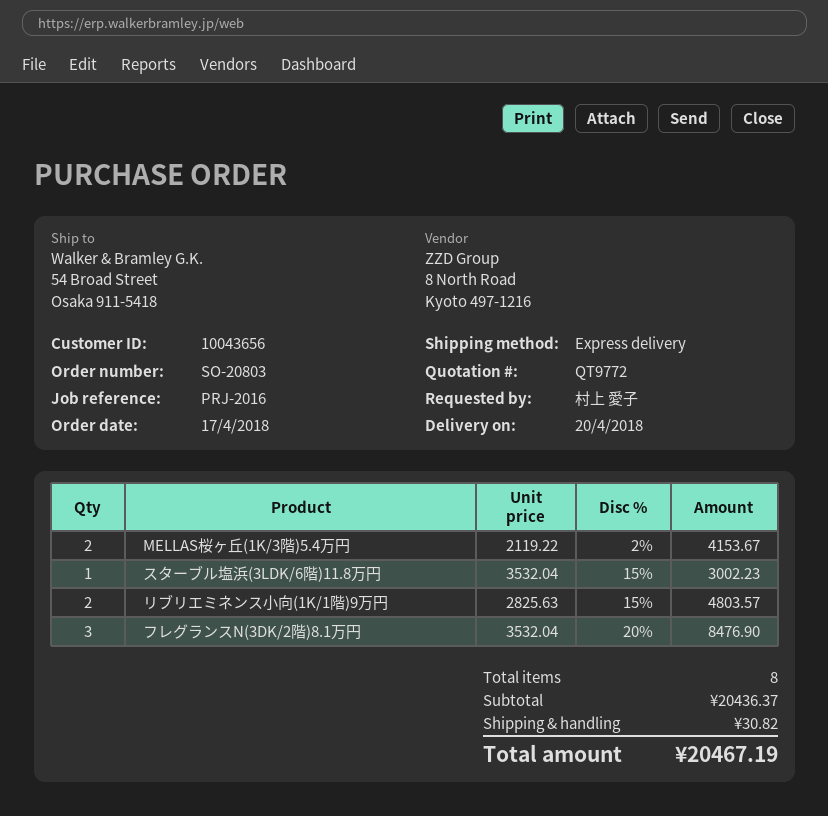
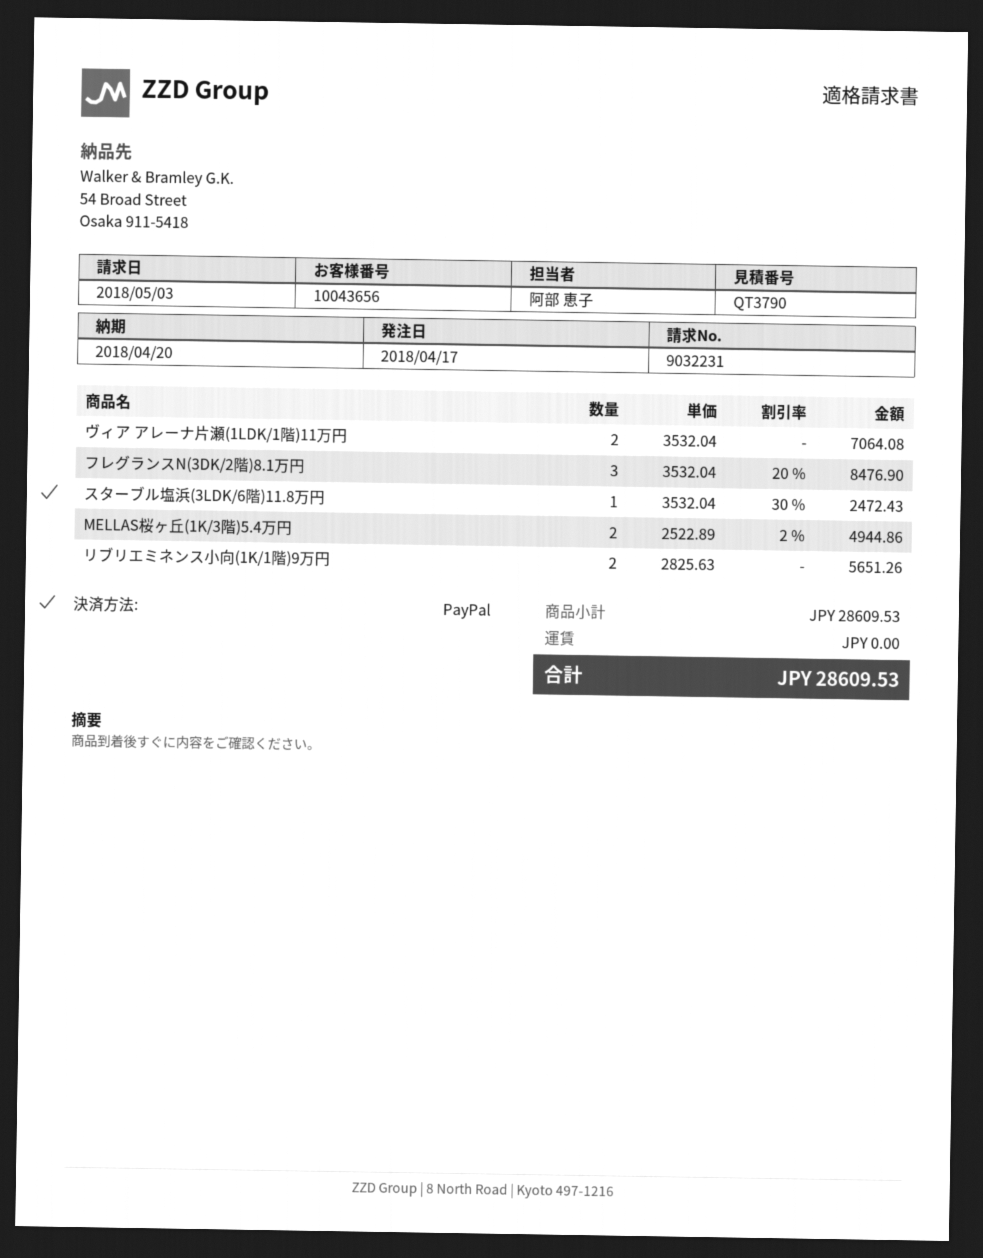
quote number: QT9772 -> QT3790
MELLAS桜ヶ丘(1K/3階)5.4万円: 2 x 2119.22 - 2% = 4153.67 -> 2 x 2522.89 - 2% = 4944.86
スターブル塩浜(3LDK/6階)11.8万円: 1 x 3532.04 - 15% = 3002.23 -> 1 x 3532.04 - 30% = 2472.43
リブリエミネンス小向(1K/1階)9万円: 2 x 2825.63 - 15% = 4803.57 -> 2 x 2825.63 = 5651.26
ヴィア アレーナ片瀬(1LDK/1階)11万円: none -> 2 x 3532.04 = 7064.08
subtotal: 20436.37 -> 28609.53
shipping: 30.82 -> 0.00
total: 20467.19 -> 28609.53

